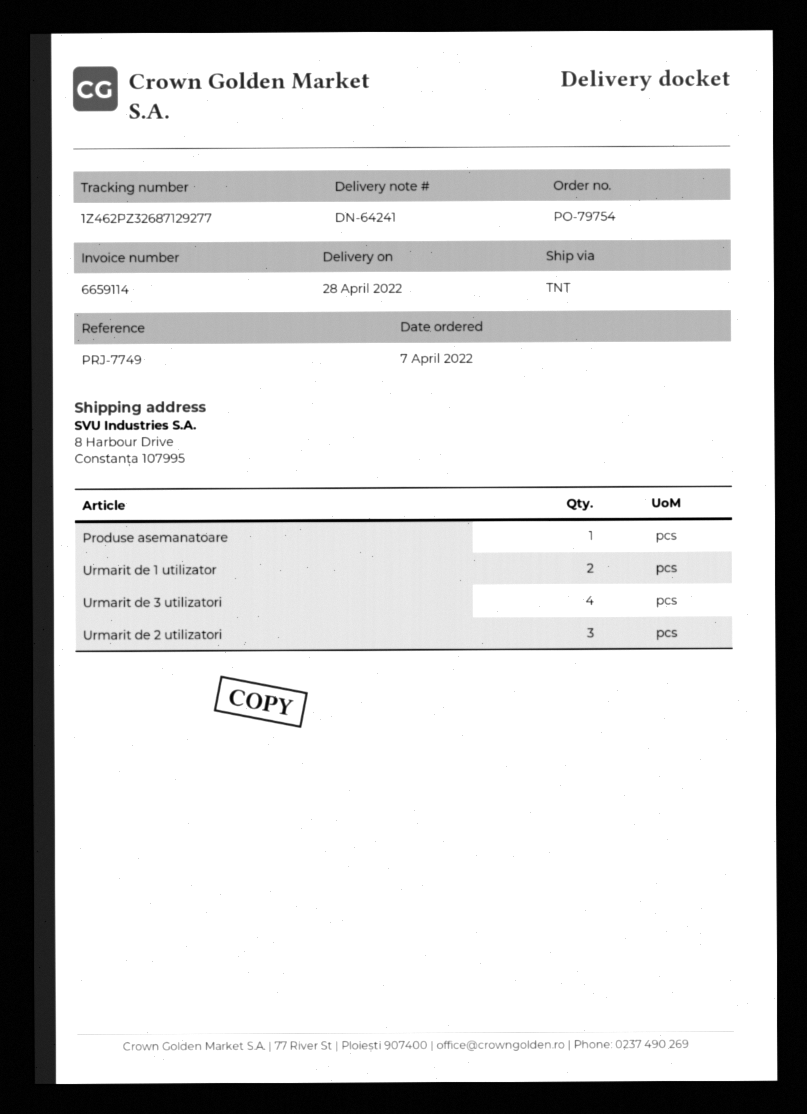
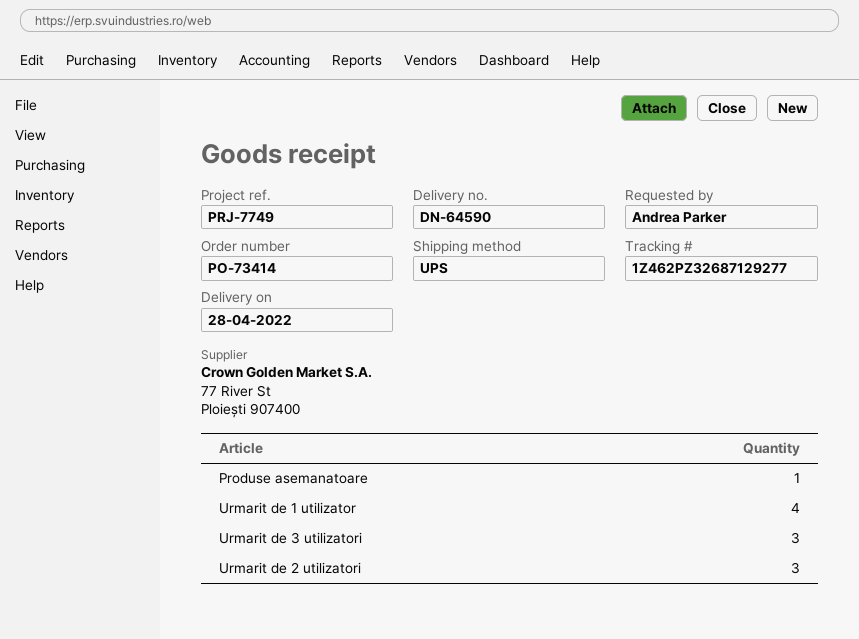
order number: PO-79754 -> PO-73414
delivery note number: DN-64241 -> DN-64590
shipping method: TNT -> UPS
Urmarit de 1 utilizator: 2 -> 4
Urmarit de 3 utilizatori: 4 -> 3

